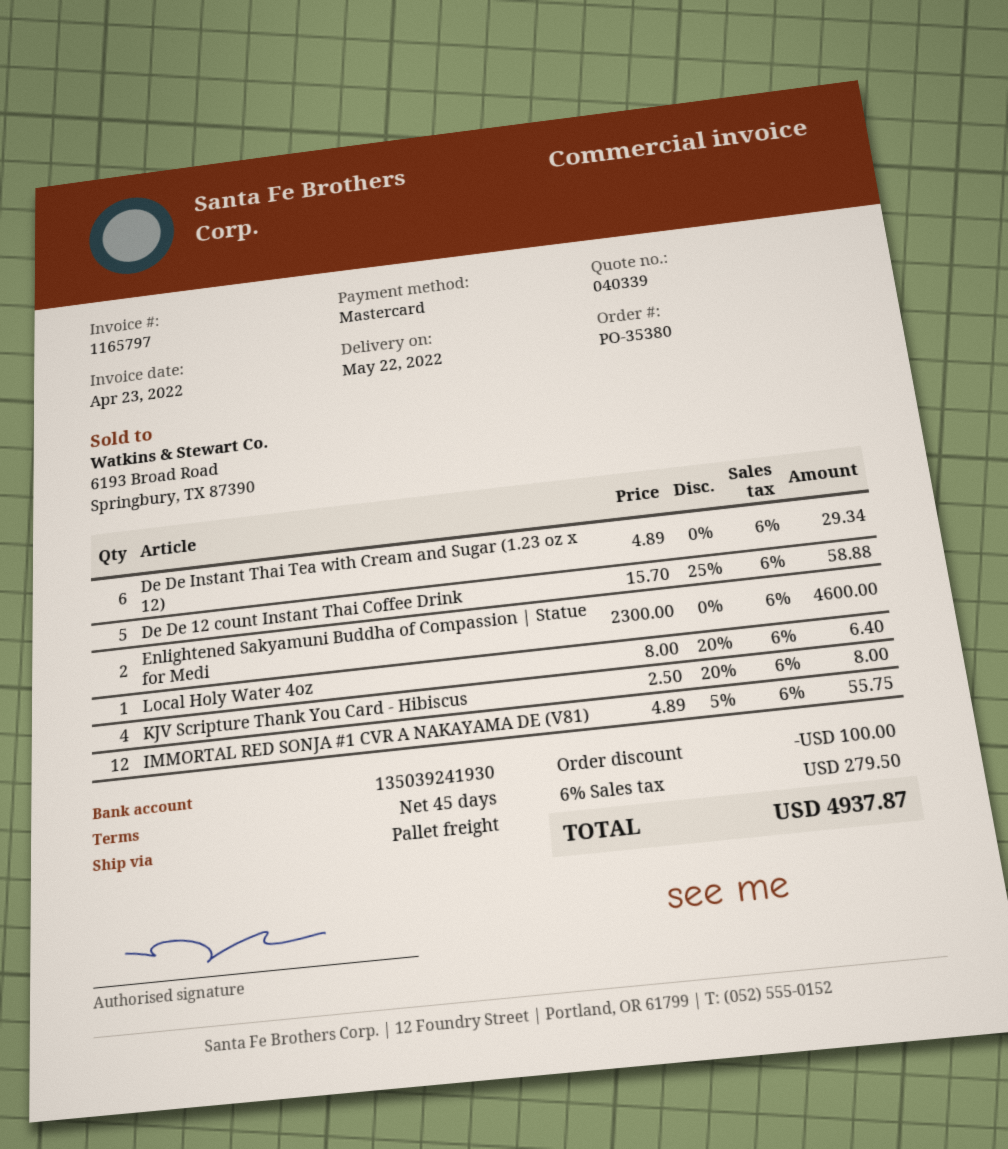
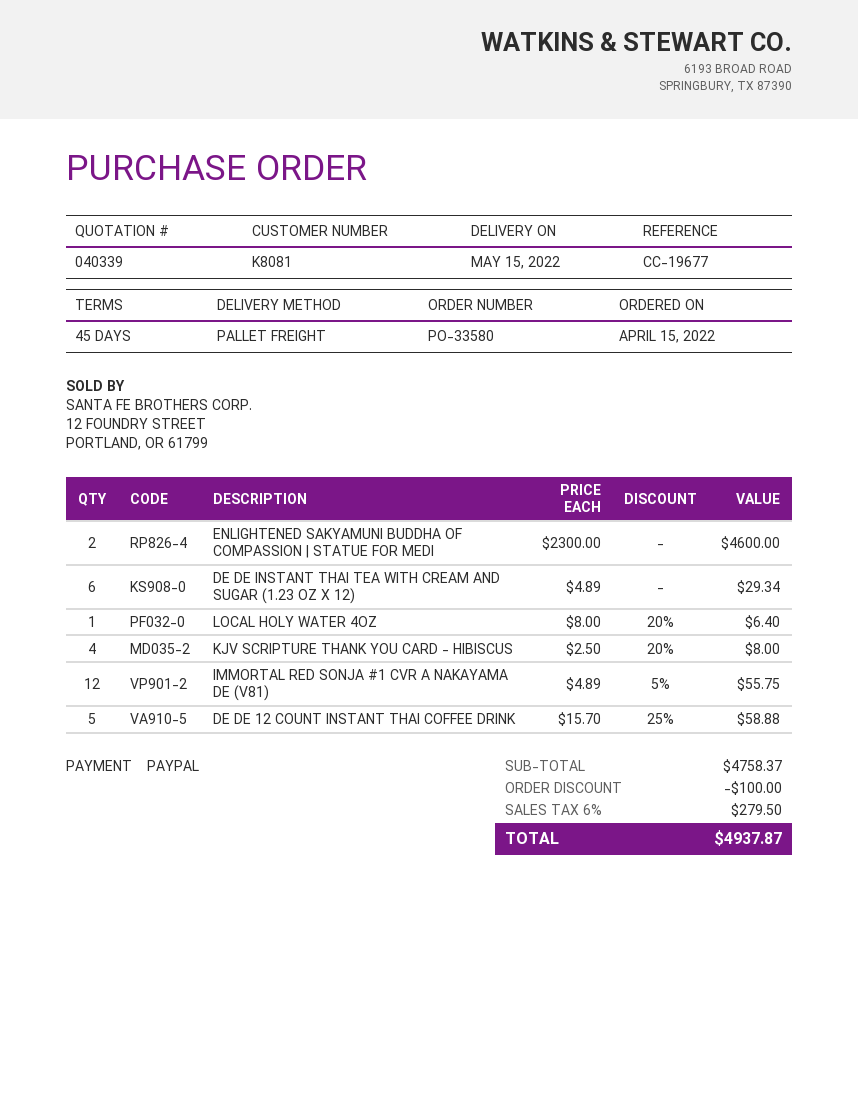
order number: PO-35380 -> PO-33580
delivery date: 2022-05-22 -> 2022-05-15
payment method: Mastercard -> PayPal

